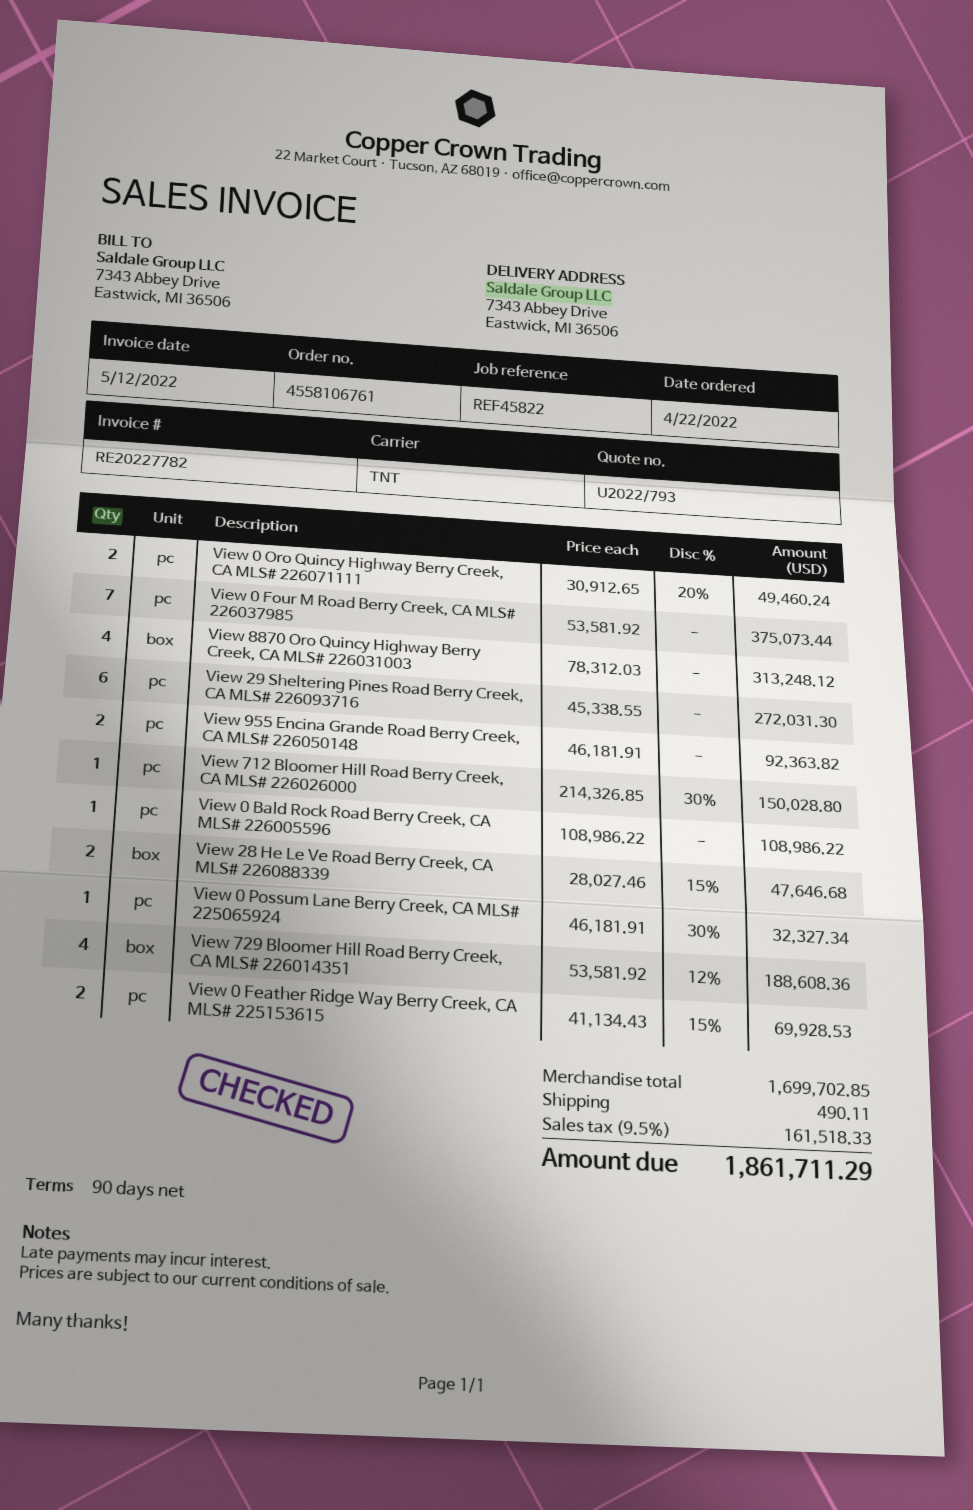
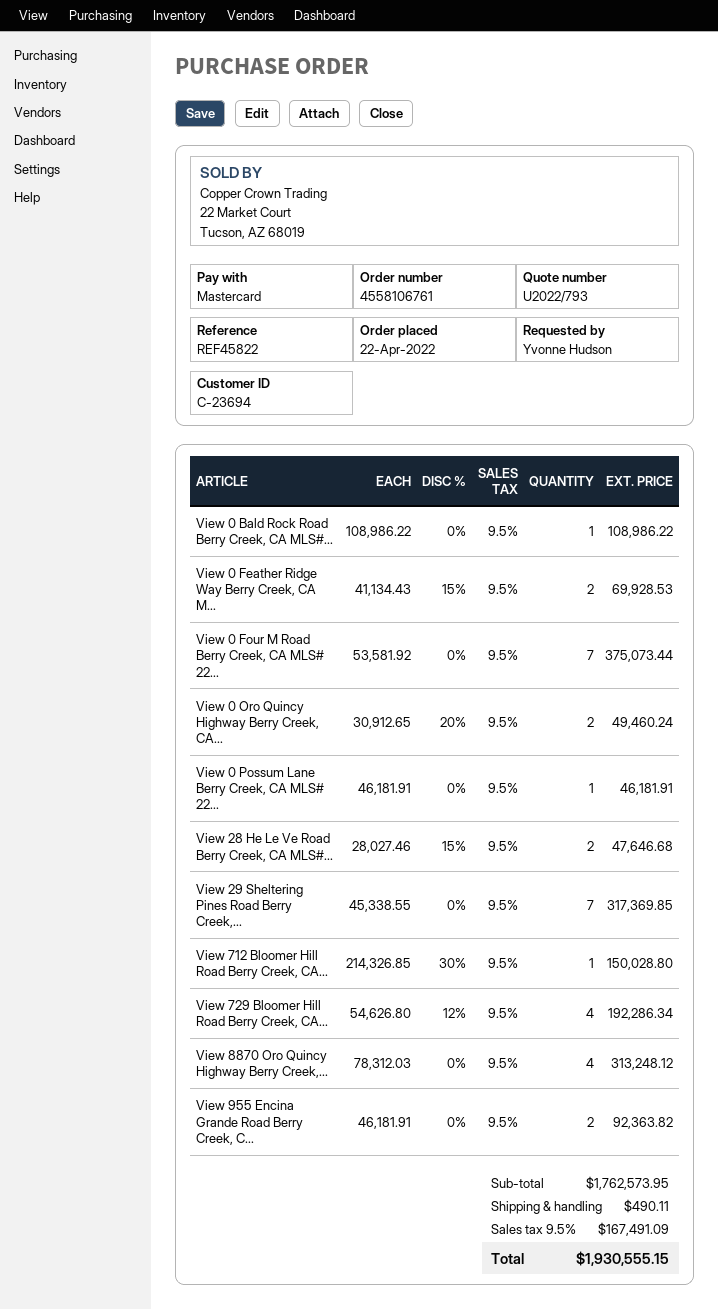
View 29 Sheltering Pines Road Berry Creek, CA MLS# 226093716: 6 x 45338.55 = 272031.30 -> 7 x 45338.55 = 317369.85
View 0 Possum Lane Berry Creek, CA MLS# 225065924: 1 x 46181.91 - 30% = 32327.34 -> 1 x 46181.91 = 46181.91
View 729 Bloomer Hill Road Berry Creek, CA MLS# 226014351: 4 x 53581.92 - 12% = 188608.36 -> 4 x 54626.80 - 12% = 192286.34
subtotal: 1699702.85 -> 1762573.95
tax: 9.5% = 161518.33 -> 9.5% = 167491.09
total: 1861711.29 -> 1930555.15

